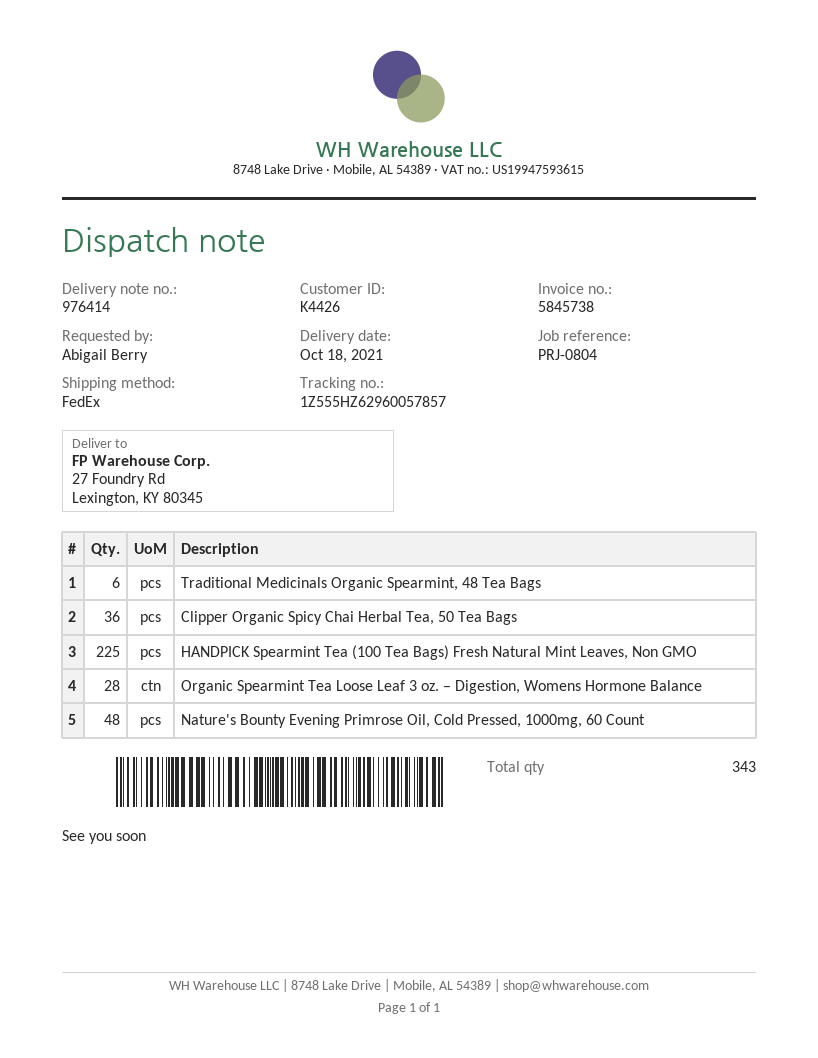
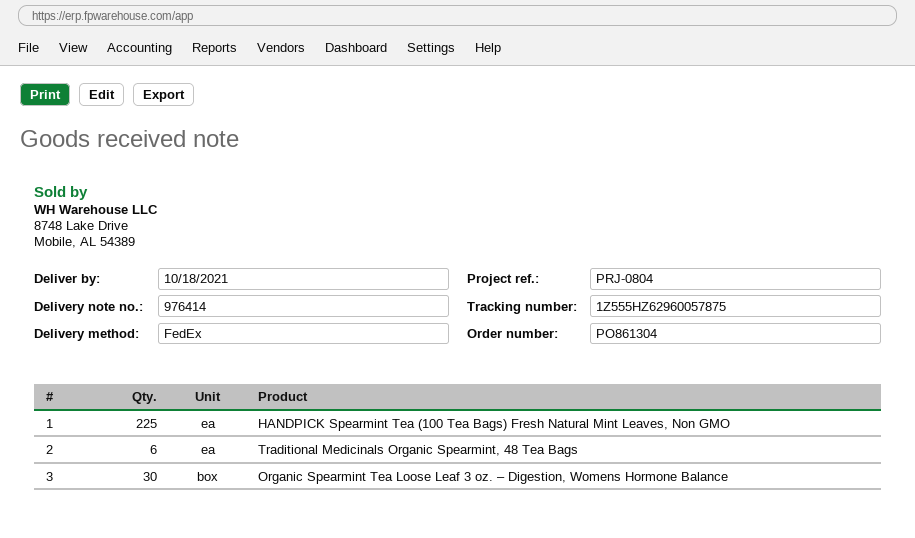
tracking number: 1Z555HZ62960057857 -> 1Z555HZ62960057875
Clipper Organic Spicy Chai Herbal Tea, 50 Tea Bags: 36 -> none
Organic Spearmint Tea Loose Leaf 3 oz. – Digestion, Womens Hormone Balance: 28 -> 30
Nature's Bounty Evening Primrose Oil, Cold Pressed, 1000mg, 60 Count: 48 -> none

